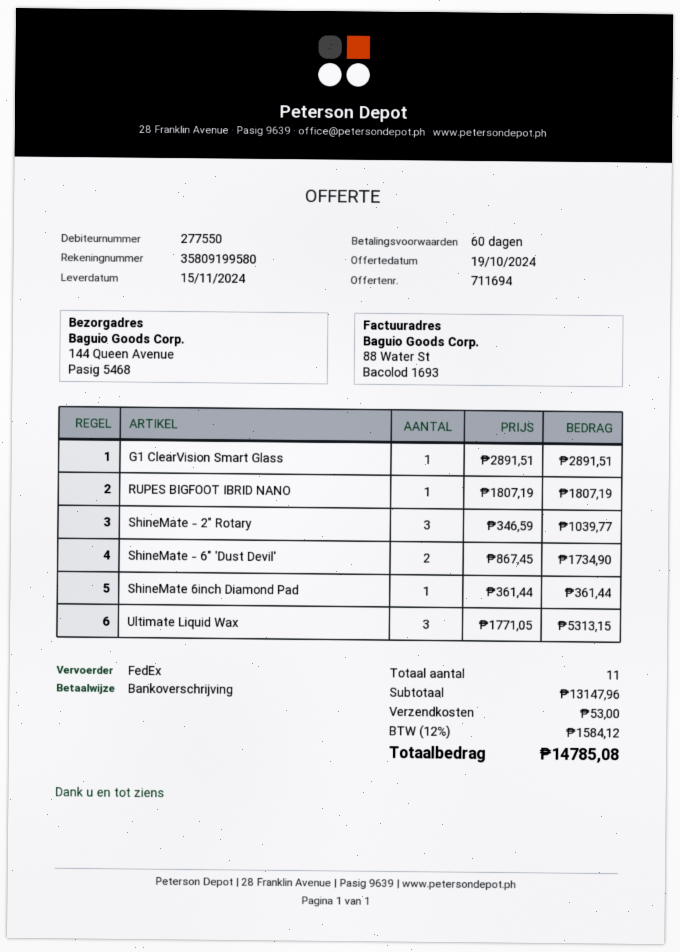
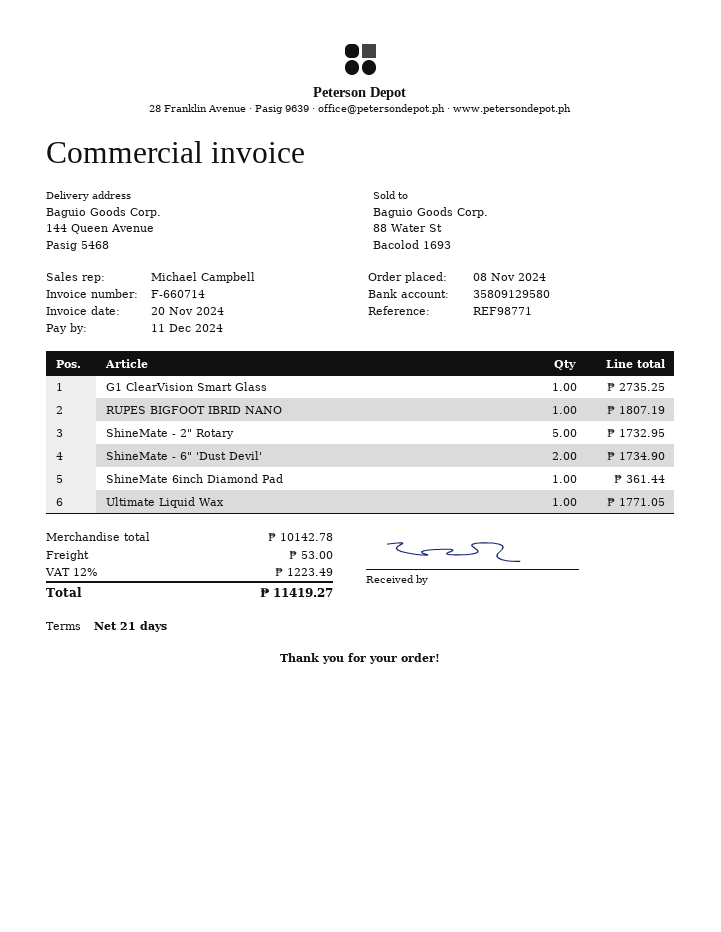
payment terms: 60 days -> 21 days
bank account: 35809199580 -> 35809129580
G1 ClearVision Smart Glass: 1 for 2891.51 -> 1 for 2735.25
ShineMate - 2" Rotary: 3 for 1039.77 -> 5 for 1732.95
Ultimate Liquid Wax: 3 for 5313.15 -> 1 for 1771.05
subtotal: 13147.96 -> 10142.78
tax: 12% = 1584.12 -> 12% = 1223.49
total: 14785.08 -> 11419.27

